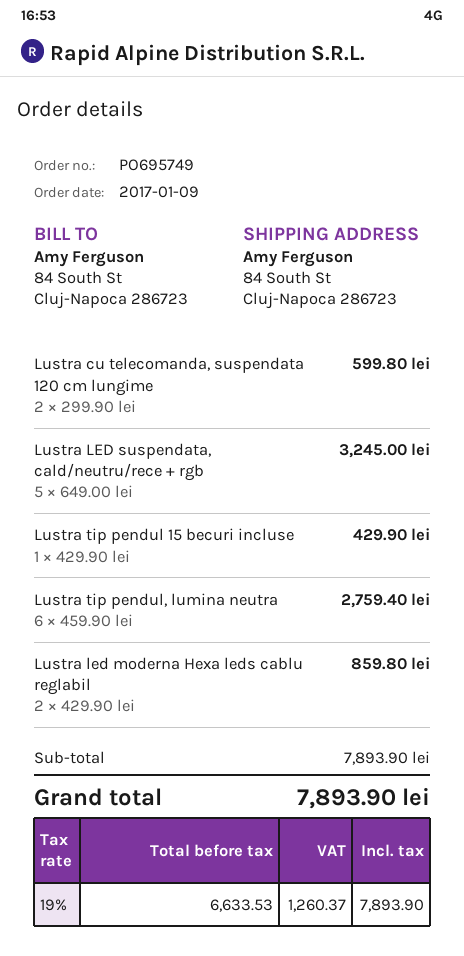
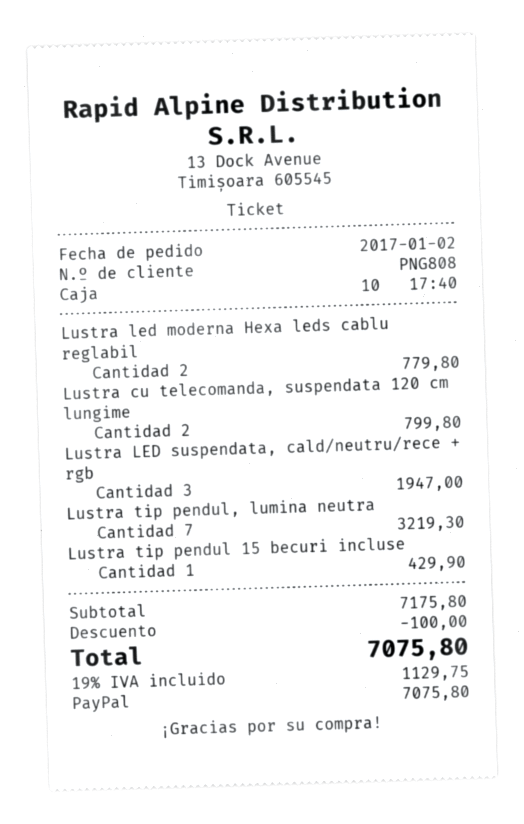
order date: 2017-01-09 -> 2017-01-02
Lustra cu telecomanda, suspendata 120 cm lungime: 2 for 599.80 -> 2 for 799.80
Lustra LED suspendata, cald/neutru/rece + rgb: 5 for 3245.00 -> 3 for 1947.00
Lustra tip pendul, lumina neutra: 6 for 2759.40 -> 7 for 3219.30
Lustra led moderna Hexa leds cablu reglabil: 2 for 859.80 -> 2 for 779.80
subtotal: 7893.90 -> 7175.80
discount: none -> 100.00
tax: 19% = 1260.37 -> 19% = 1129.75
total: 7893.90 -> 7075.80

